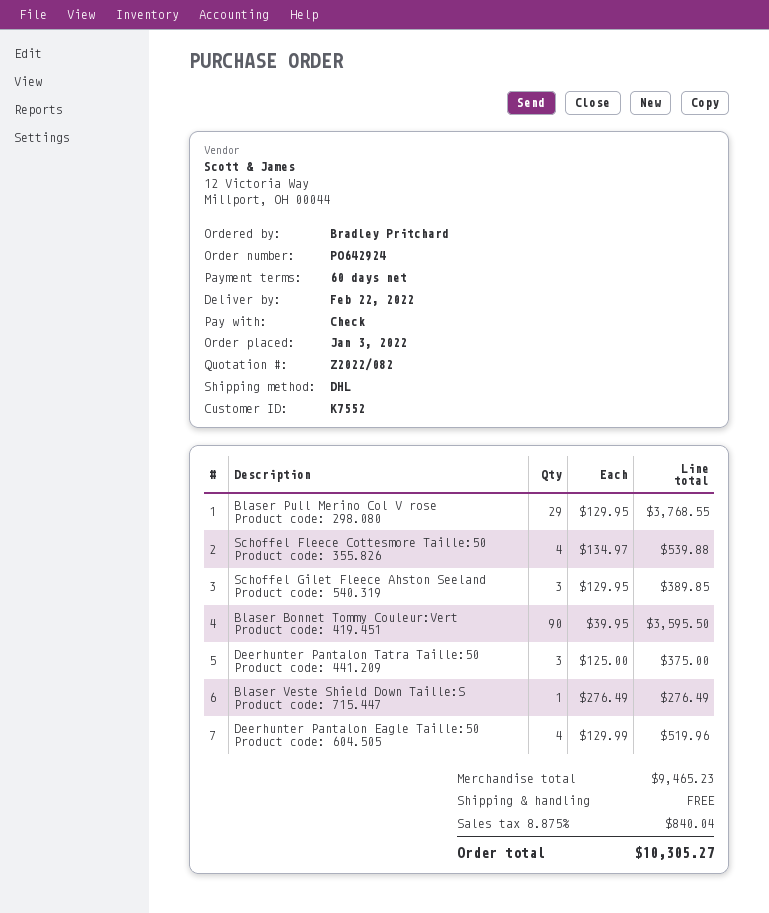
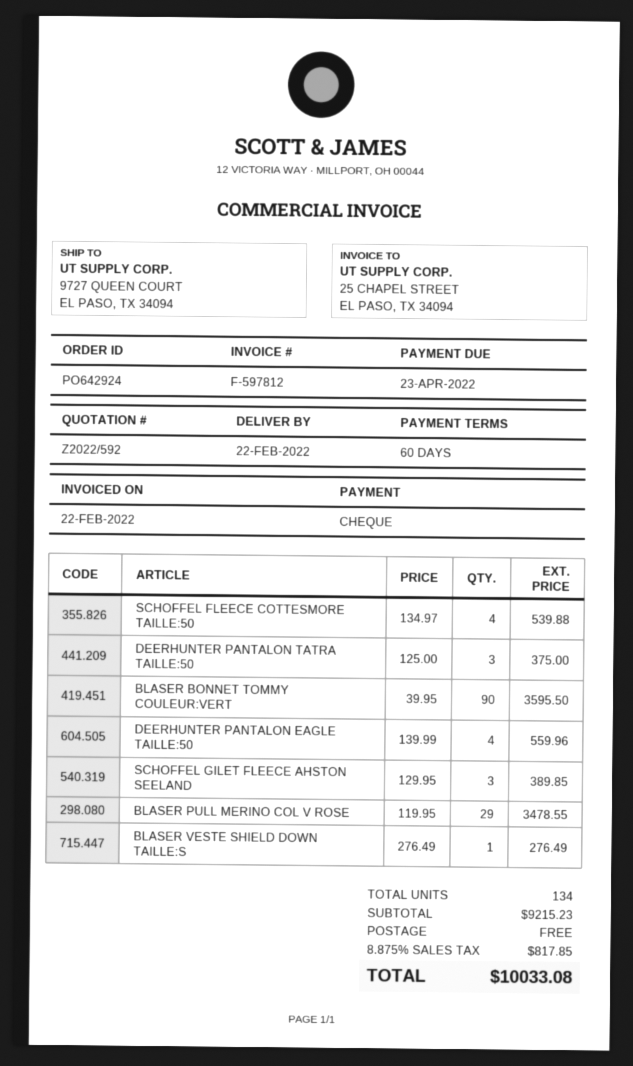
quote number: Z2022/082 -> Z2022/592
Blaser Pull Merino Col V rose: 29 x 129.95 = 3768.55 -> 29 x 119.95 = 3478.55
Deerhunter Pantalon Eagle Taille:50: 4 x 129.99 = 519.96 -> 4 x 139.99 = 559.96
subtotal: 9465.23 -> 9215.23
tax: 8.875% = 840.04 -> 8.875% = 817.85
total: 10305.27 -> 10033.08

